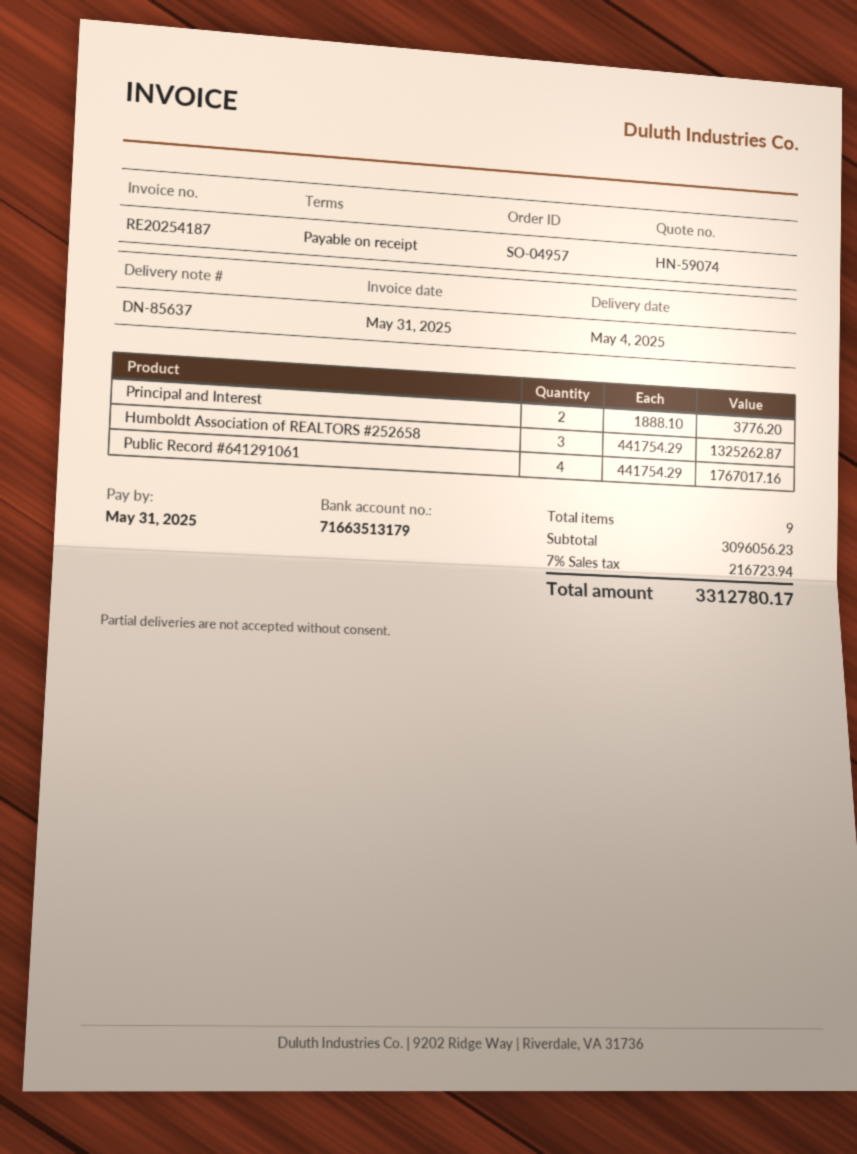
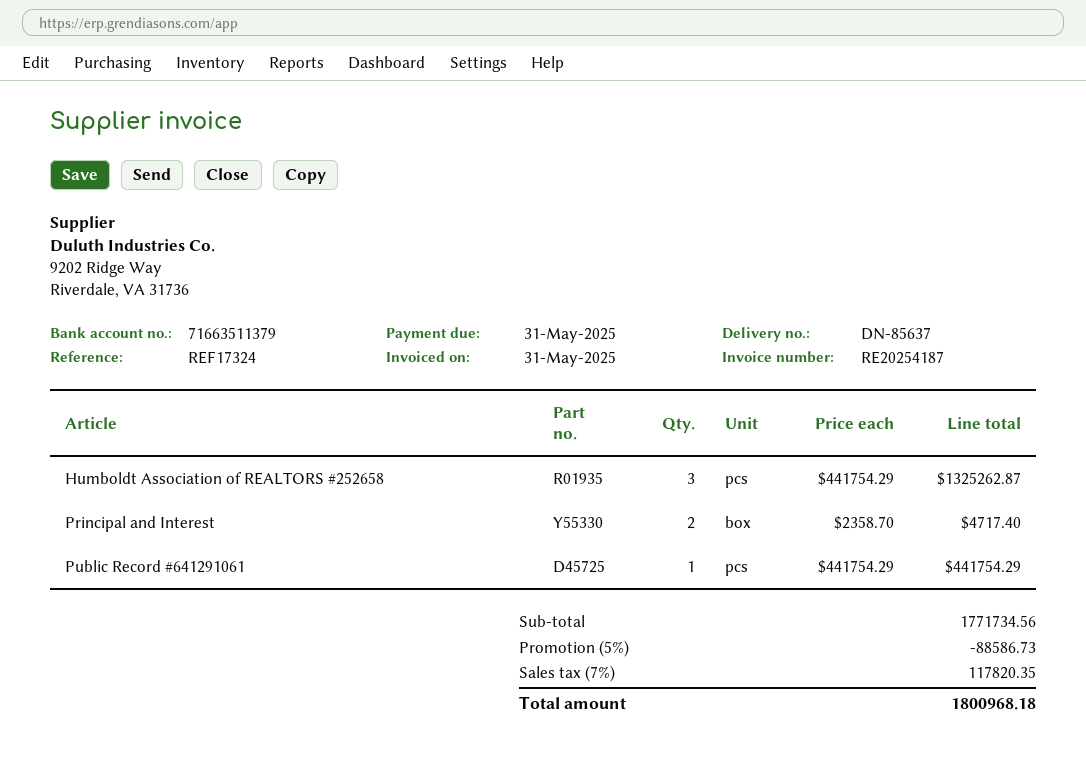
bank account: 71663513179 -> 71663511379
Principal and Interest: 2 x 1888.10 = 3776.20 -> 2 x 2358.70 = 4717.40
Public Record #641291061: 4 x 441754.29 = 1767017.16 -> 1 x 441754.29 = 441754.29
subtotal: 3096056.23 -> 1771734.56
discount: none -> 5% = 88586.73
tax: 7% = 216723.94 -> 7% = 117820.35
total: 3312780.17 -> 1800968.18

